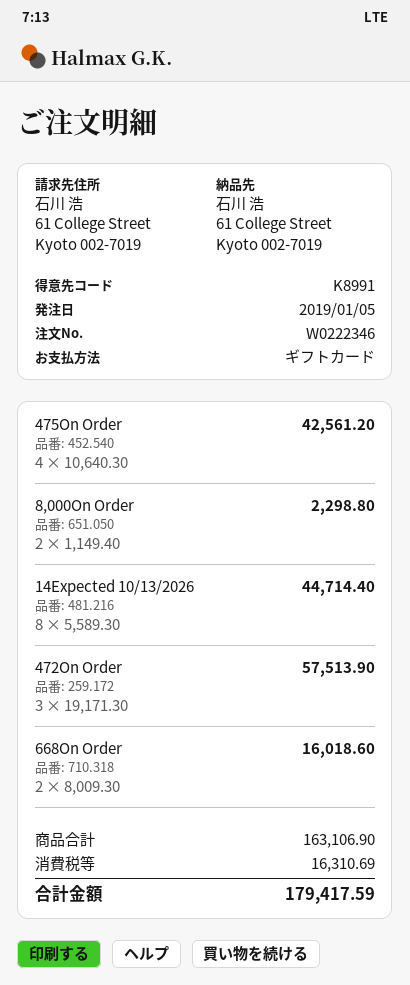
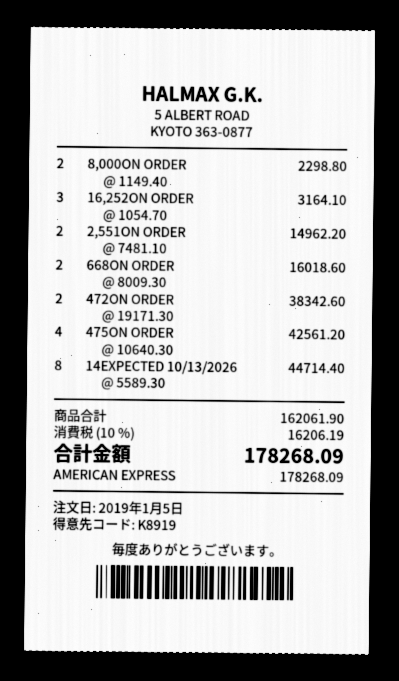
customer number: K8991 -> K8919
payment method: gift card -> American Express
472On Order: 3 x 19171.30 = 57513.90 -> 2 x 19171.30 = 38342.60
16,252ON ORDER: none -> 3 x 1054.70 = 3164.10
2,551ON ORDER: none -> 2 x 7481.10 = 14962.20
subtotal: 163106.90 -> 162061.90
tax: 16310.69 -> 16206.19
total: 179417.59 -> 178268.09

